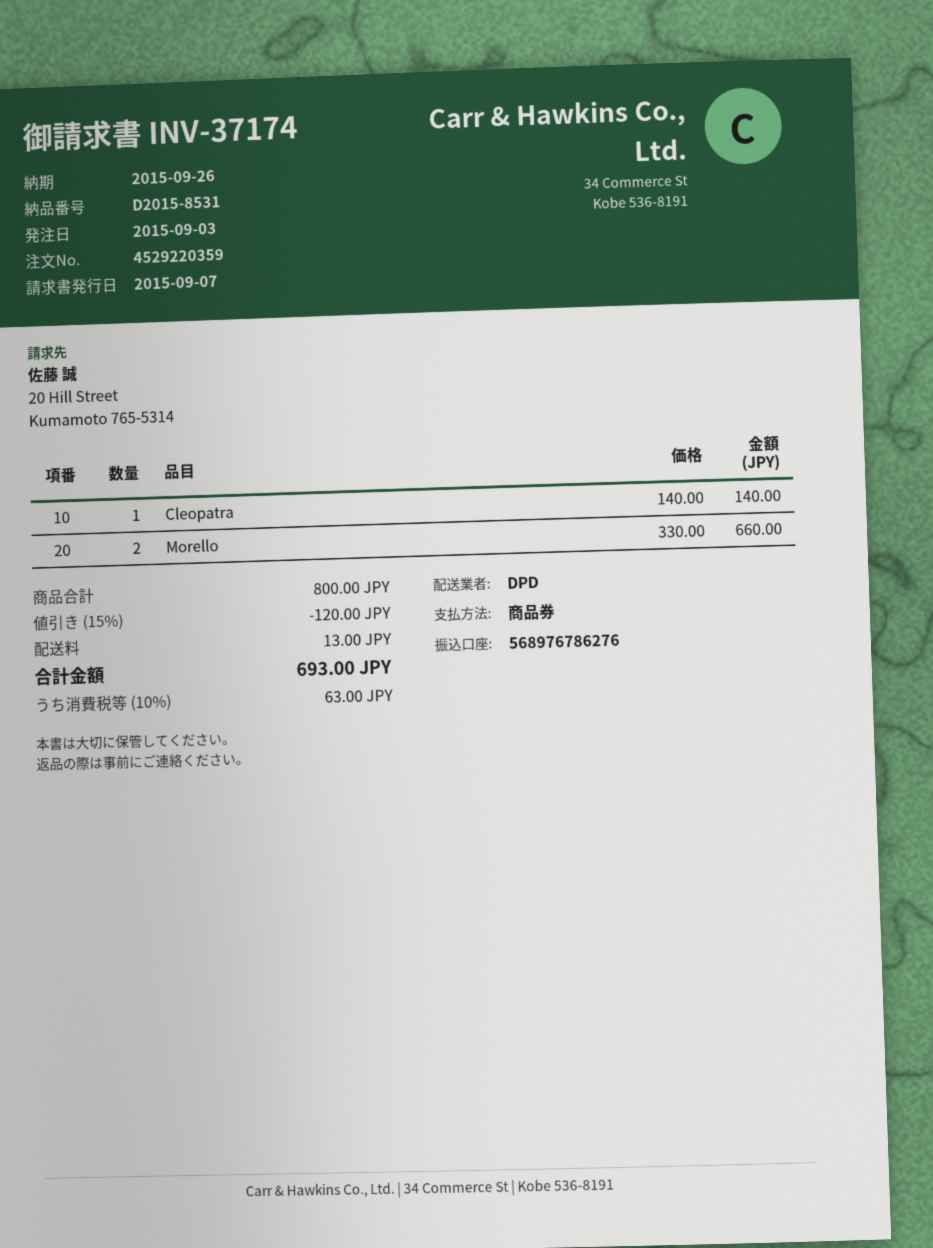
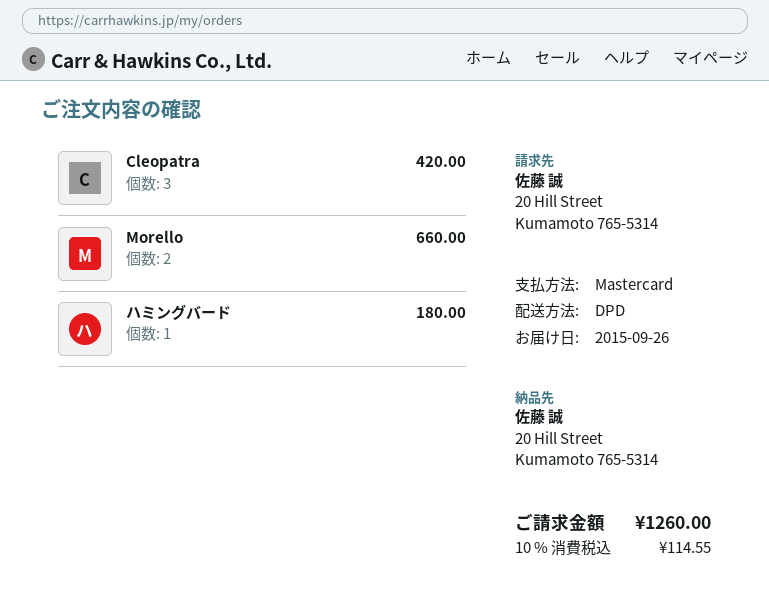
payment method: gift card -> Mastercard
Cleopatra: 1 for 140.00 -> 3 for 420.00
ハミングバード: none -> 1 for 180.00
discount: 15% = 120.00 -> none
shipping: 13.00 -> none
tax: 10% = 63.00 -> 10% = 114.55
total: 693.00 -> 1260.00

